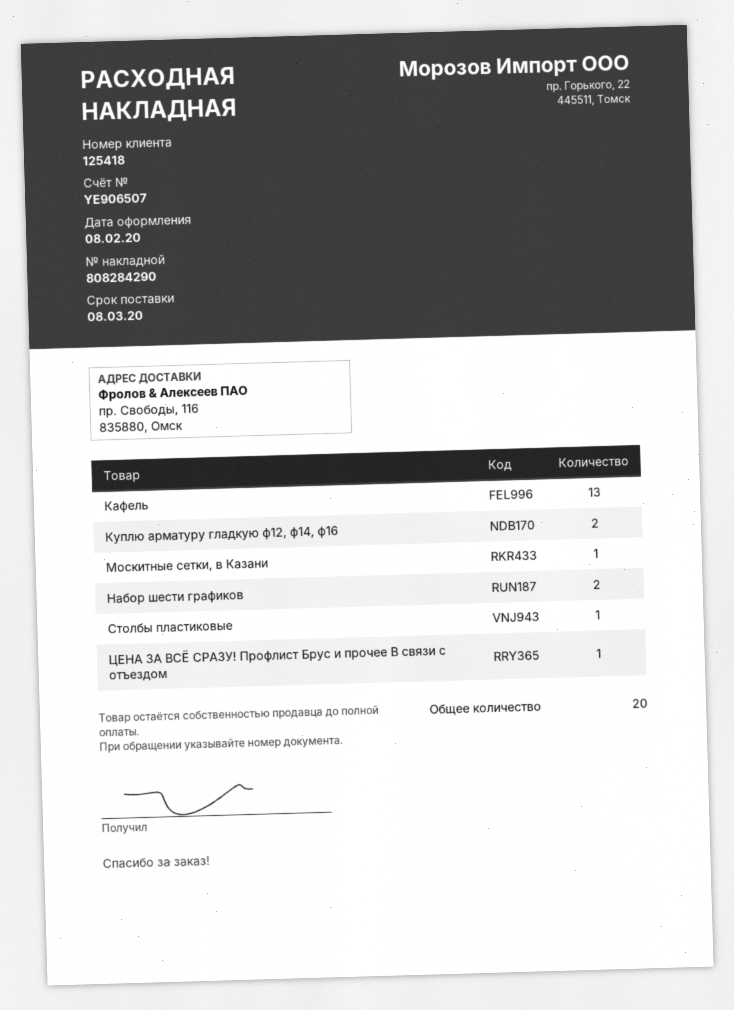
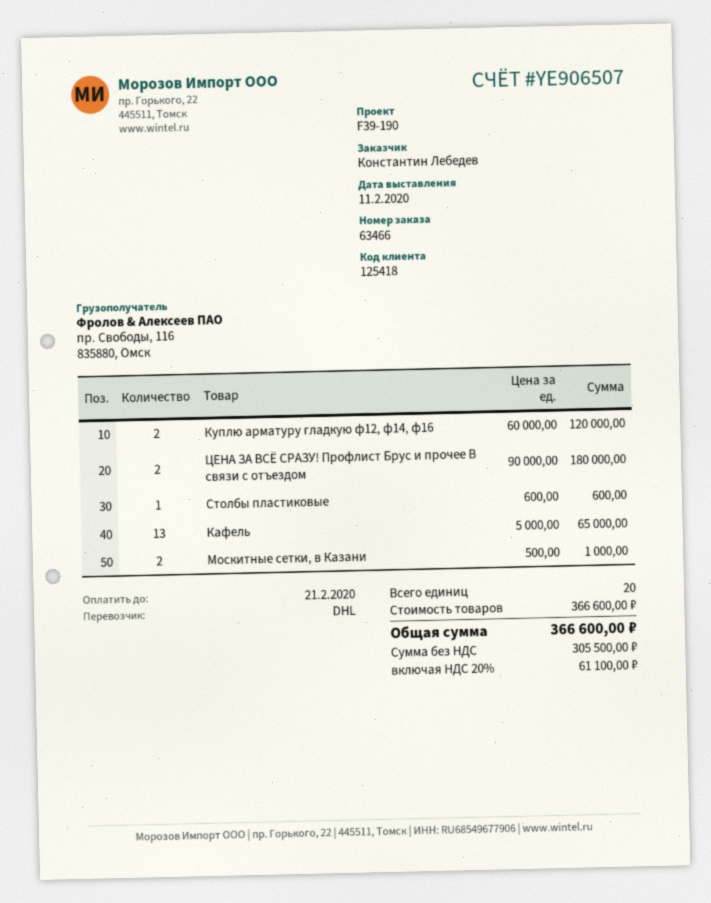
Москитные сетки, в Казани: 1 -> 2
Набор шести графиков: 2 -> none
ЦЕНА ЗА ВСЁ СРАЗУ! Профлист Брус и прочее В связи с отъездом: 1 -> 2

